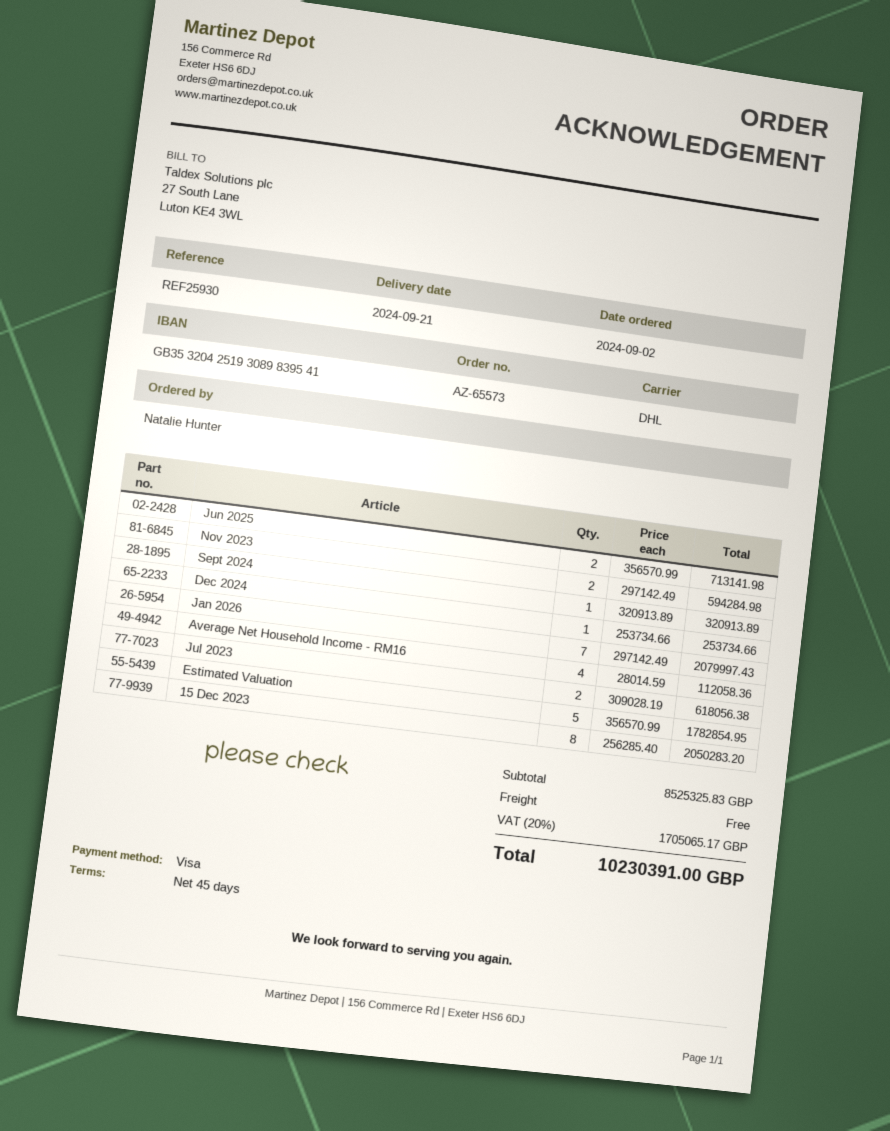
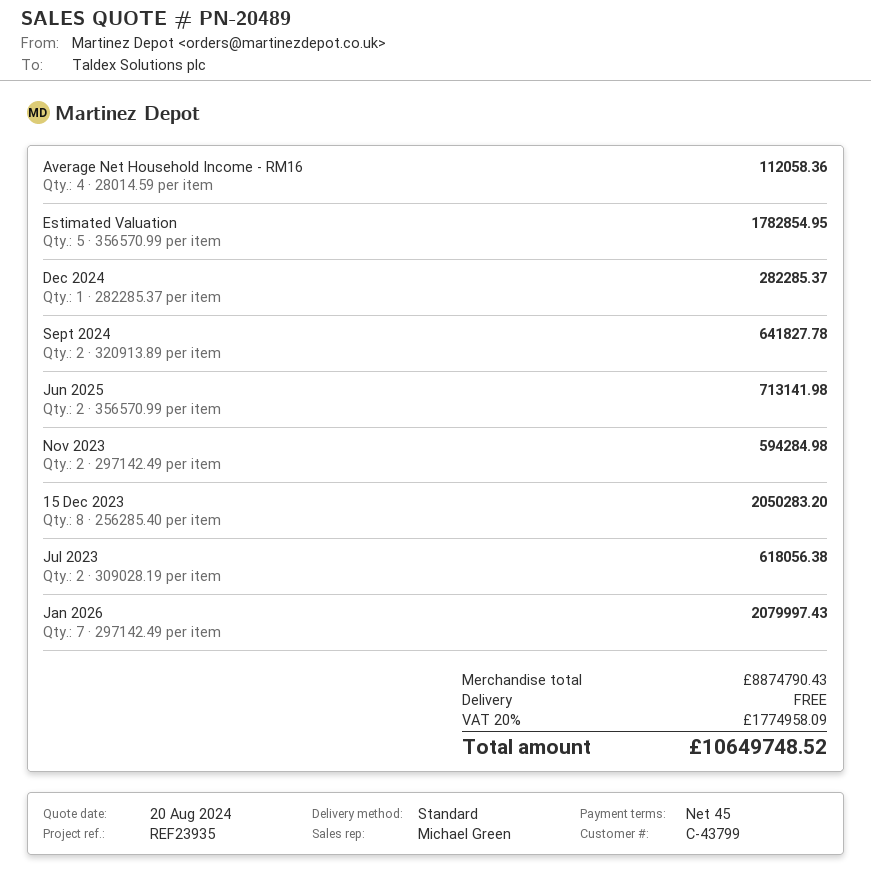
reference: REF25930 -> REF23935
shipping method: DHL -> standard
Sept 2024: 1 x 320913.89 = 320913.89 -> 2 x 320913.89 = 641827.78
Dec 2024: 1 x 253734.66 = 253734.66 -> 1 x 282285.37 = 282285.37
subtotal: 8525325.83 -> 8874790.43
tax: 20% = 1705065.17 -> 20% = 1774958.09
total: 10230391.00 -> 10649748.52

